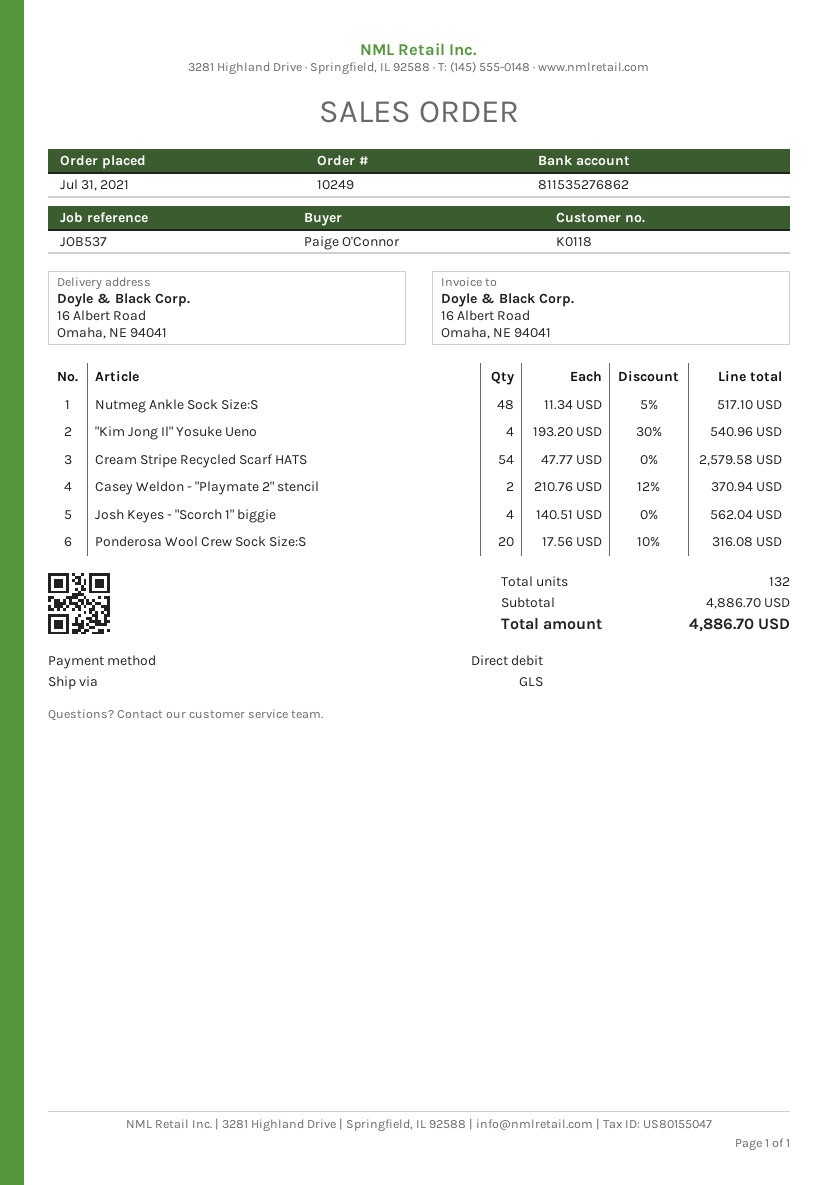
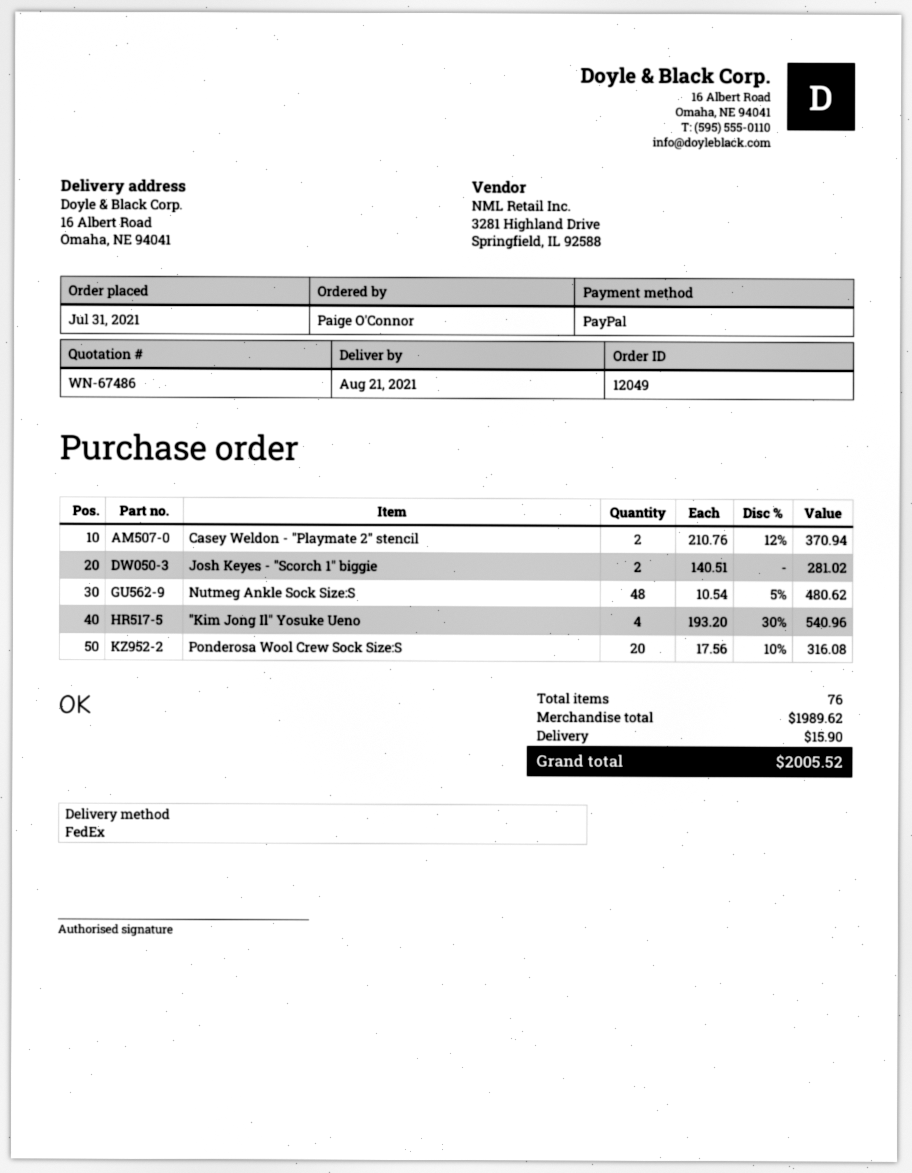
order number: 10249 -> 12049
payment method: direct debit -> PayPal
shipping method: GLS -> FedEx
Nutmeg Ankle Sock Size:S: 48 x 11.34 - 5% = 517.10 -> 48 x 10.54 - 5% = 480.62
Cream Stripe Recycled Scarf HATS: 54 x 47.77 = 2579.58 -> none
Josh Keyes - "Scorch 1" biggie: 4 x 140.51 = 562.04 -> 2 x 140.51 = 281.02
total quantity: 132 -> 76
subtotal: 4886.70 -> 1989.62
shipping: none -> 15.90
total: 4886.70 -> 2005.52

